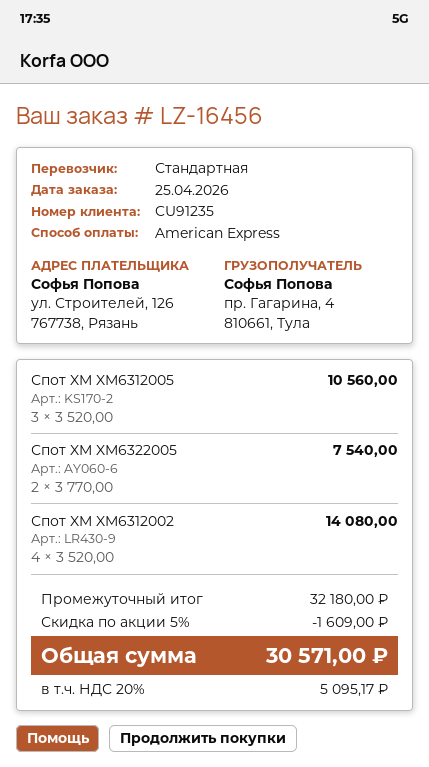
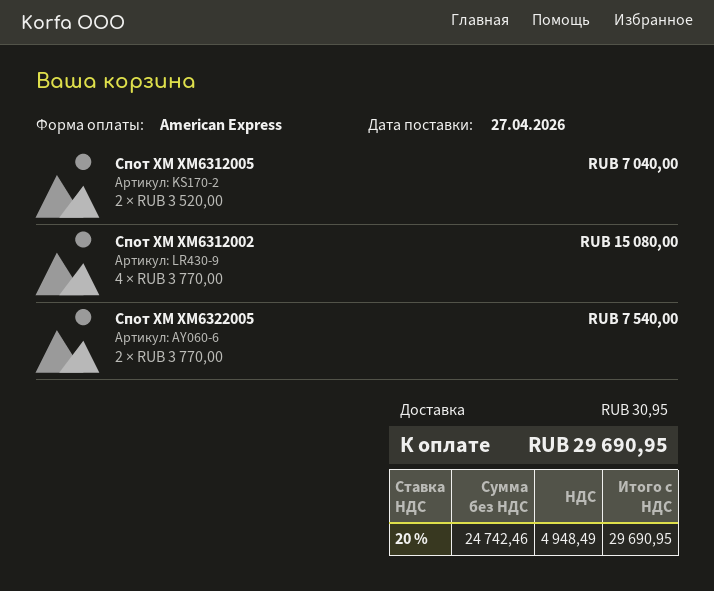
Спот XM XM6312005: 3 x 3520.00 = 10560.00 -> 2 x 3520.00 = 7040.00
Спот XM XM6312002: 4 x 3520.00 = 14080.00 -> 4 x 3770.00 = 15080.00
discount: 5% = 1609.00 -> none
shipping: none -> 30.95
tax: 20% = 5095.17 -> 20% = 4948.49
total: 30571.00 -> 29690.95

